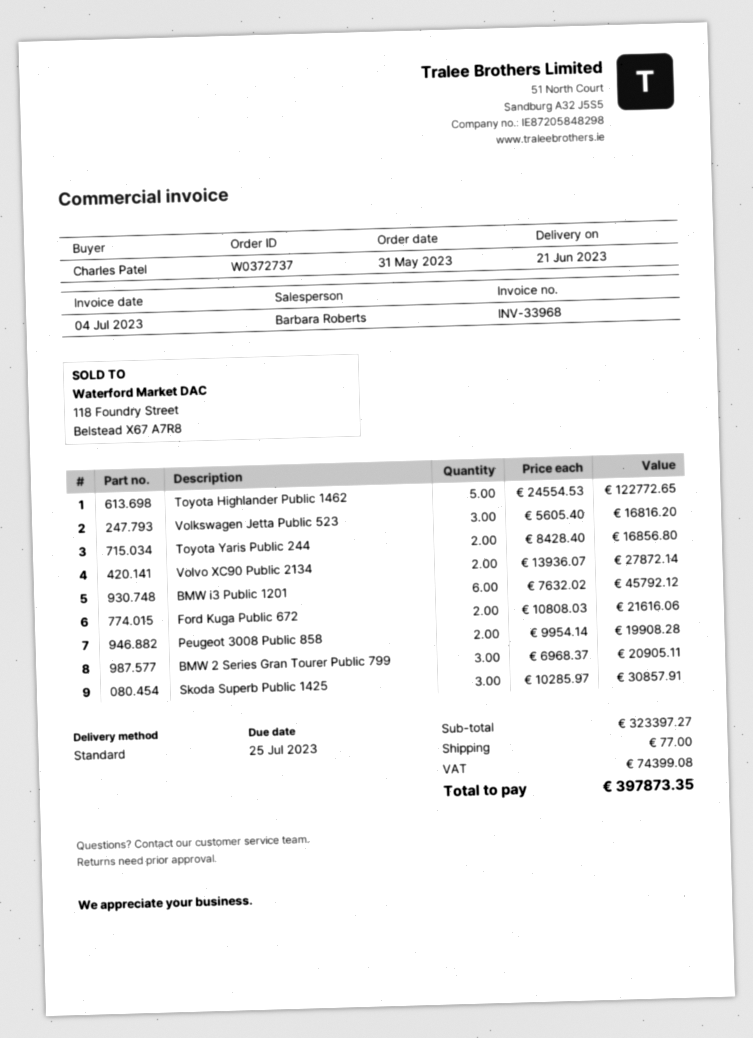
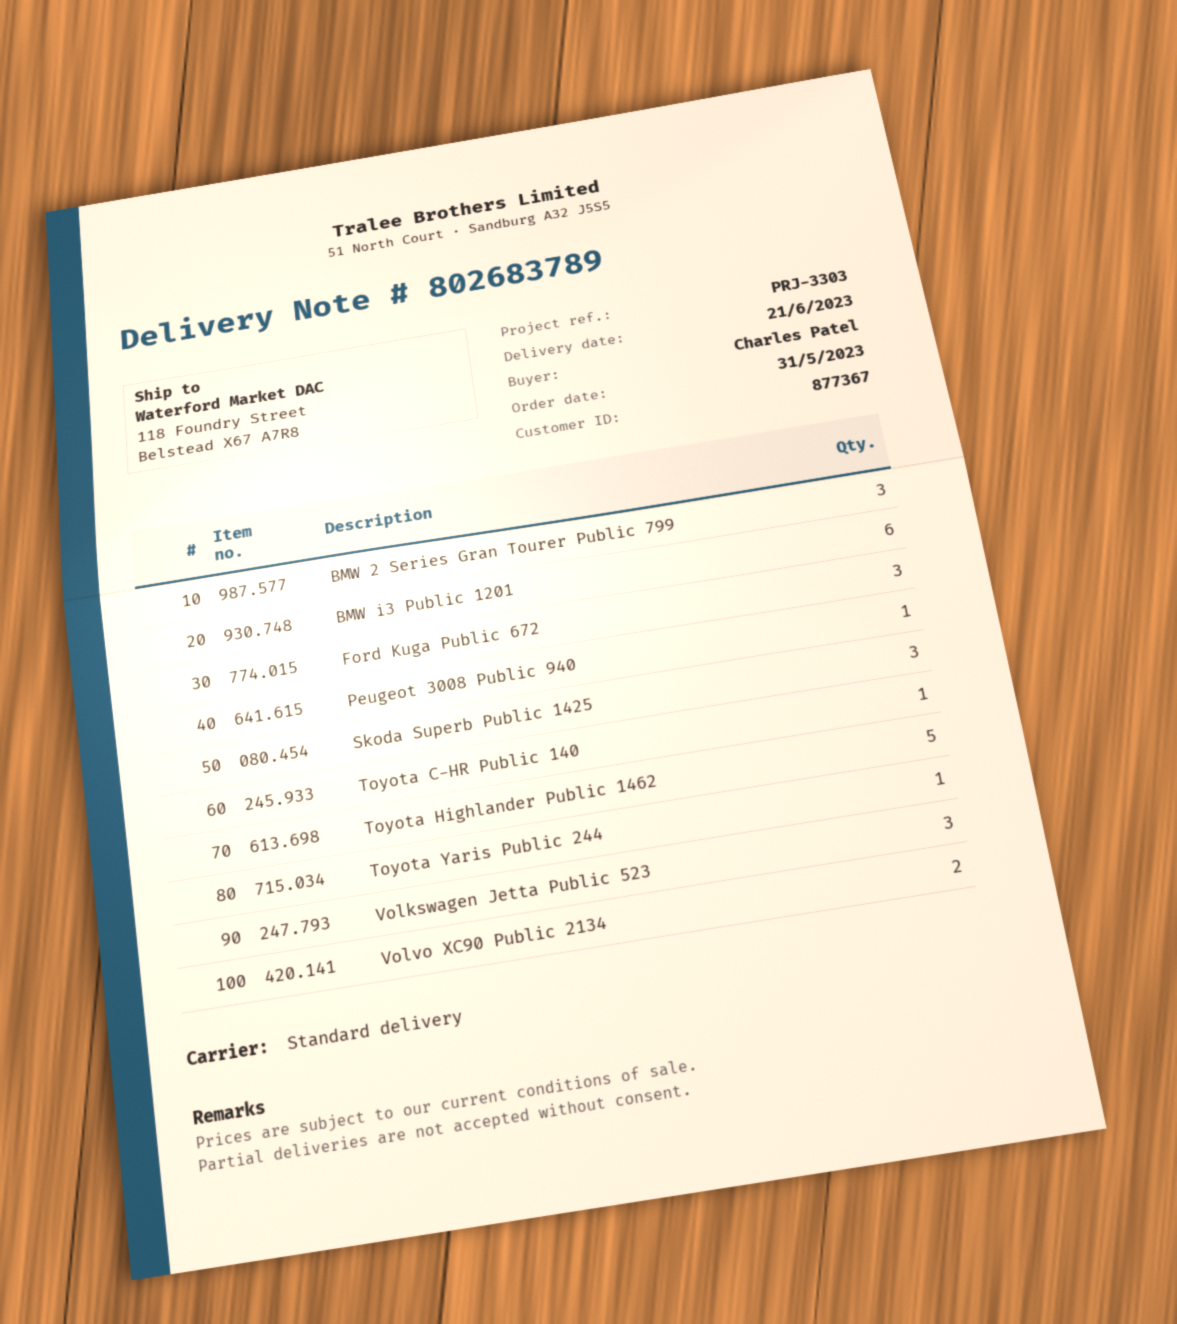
Toyota Yaris Public 244: 2 -> 1
Ford Kuga Public 672: 2 -> 3
Peugeot 3008 Public 858: 2 -> none
Peugeot 3008 Public 940: none -> 1
Toyota C-HR Public 140: none -> 1

